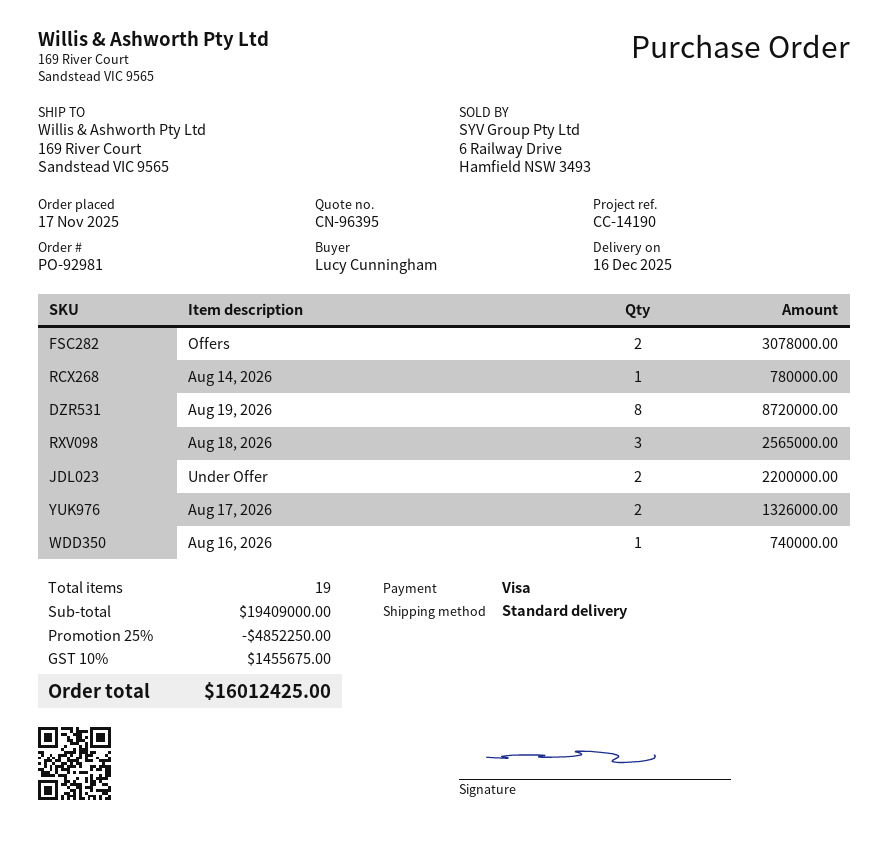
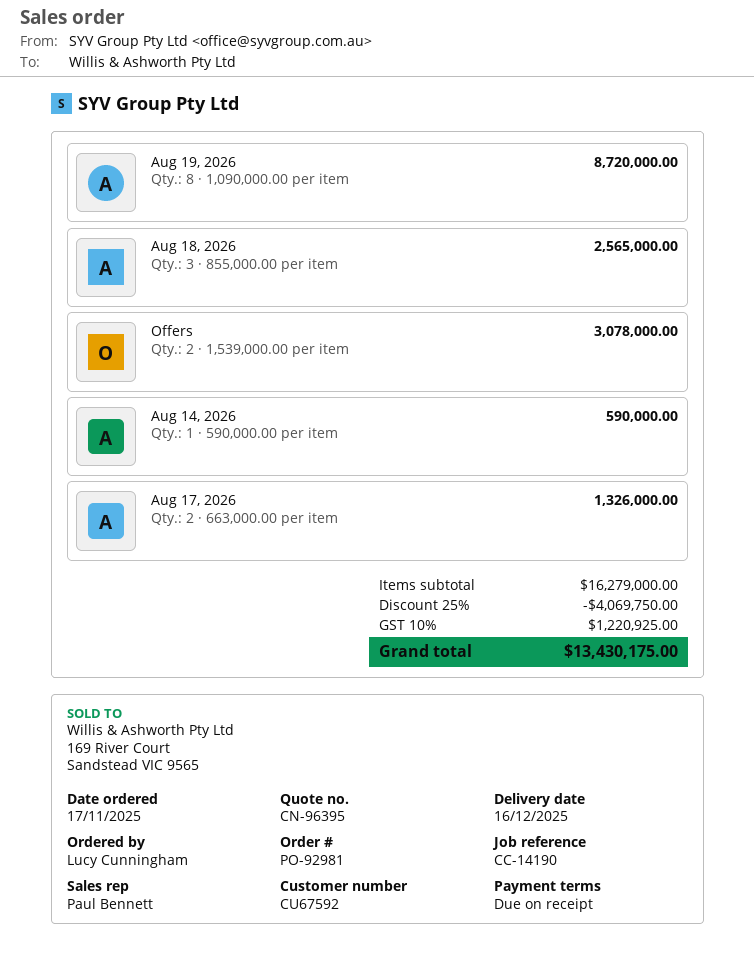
Aug 14, 2026: 1 for 780000.00 -> 1 for 590000.00
Under Offer: 2 for 2200000.00 -> none
Aug 16, 2026: 1 for 740000.00 -> none
subtotal: 19409000.00 -> 16279000.00
discount: 25% = 4852250.00 -> 25% = 4069750.00
tax: 10% = 1455675.00 -> 10% = 1220925.00
total: 16012425.00 -> 13430175.00

